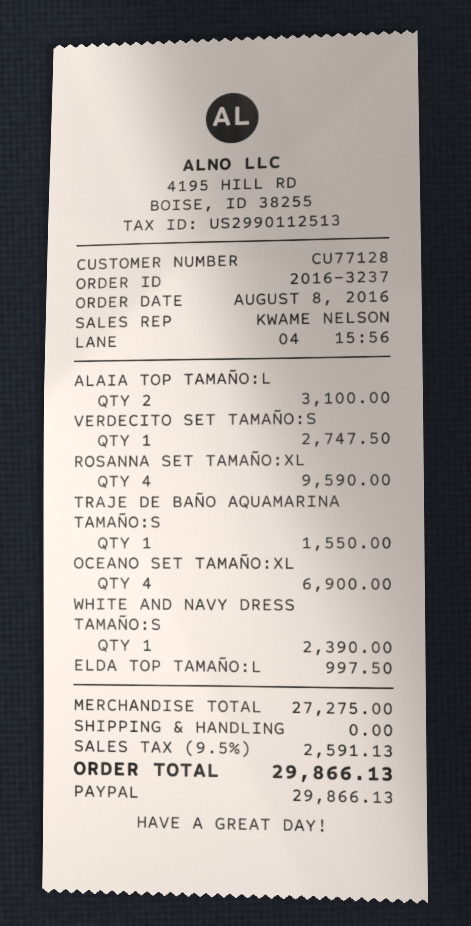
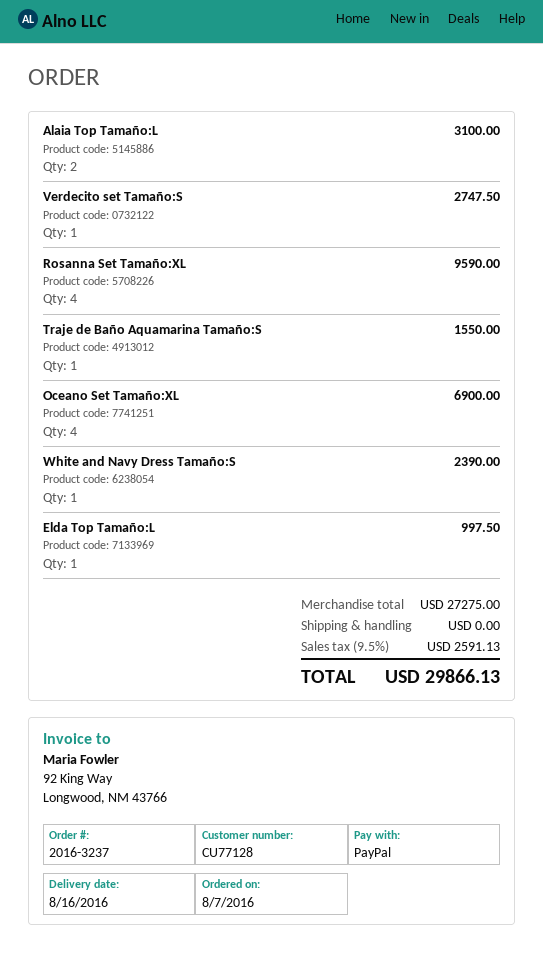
order date: 2016-08-08 -> 2016-08-07

